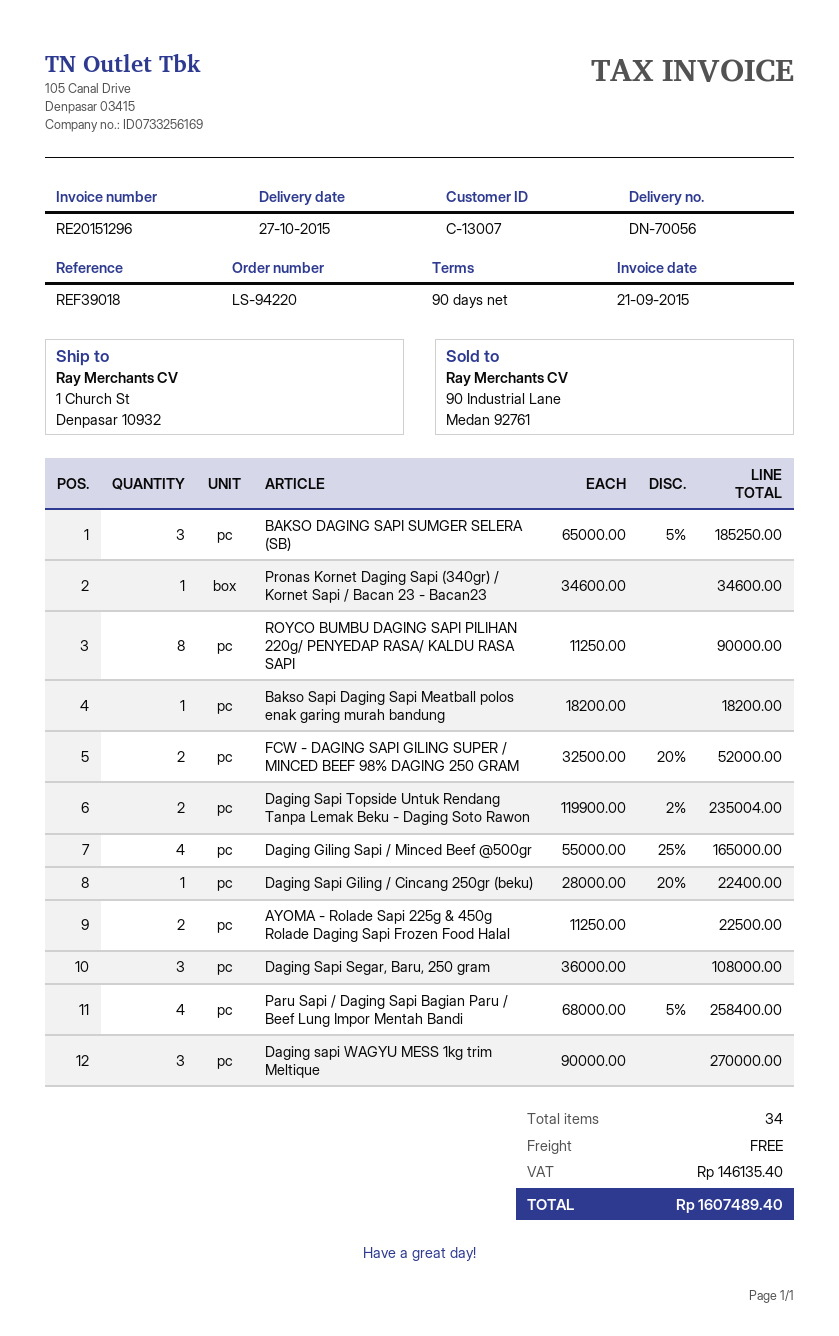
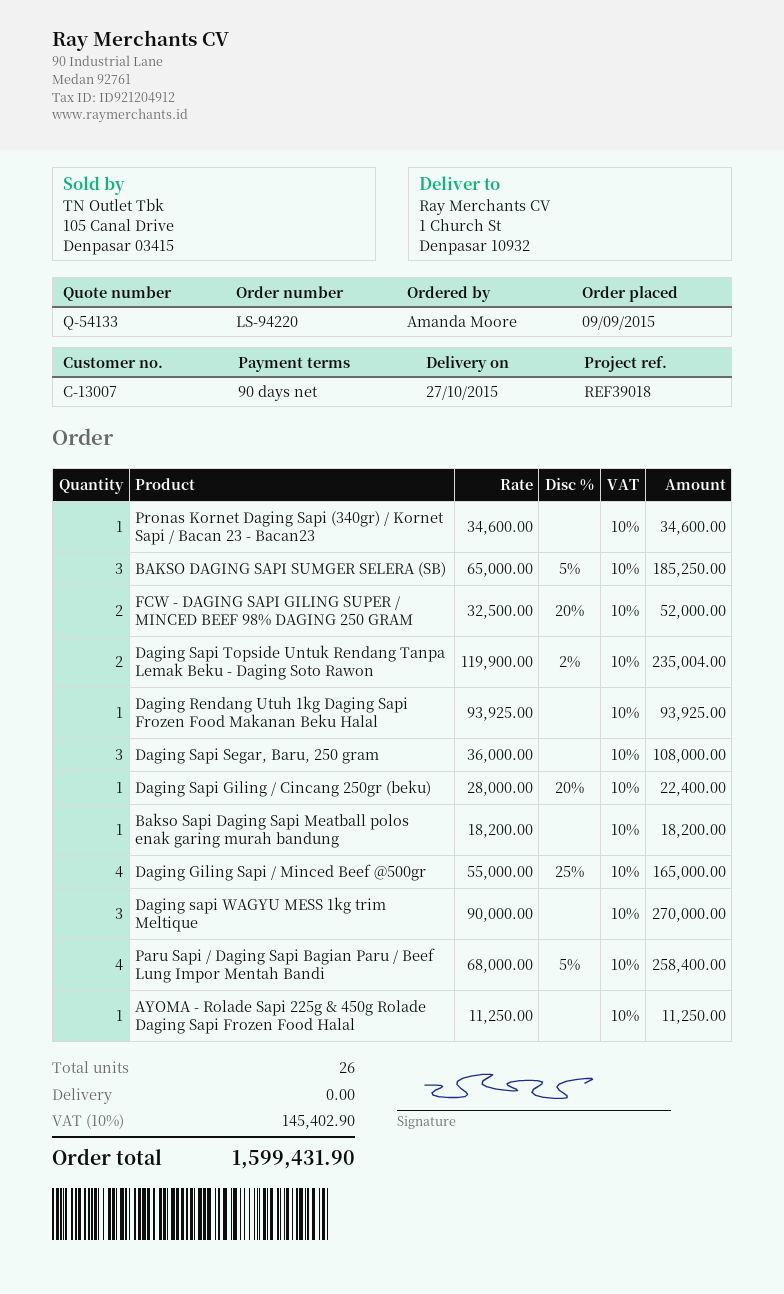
ROYCO BUMBU DAGING SAPI PILIHAN 220g/ PENYEDAP RASA/ KALDU RASA SAPI: 8 x 11250.00 = 90000.00 -> none
AYOMA - Rolade Sapi 225g & 450g Rolade Daging Sapi Frozen Food Halal: 2 x 11250.00 = 22500.00 -> 1 x 11250.00 = 11250.00
Daging Rendang Utuh 1kg Daging Sapi Frozen Food Makanan Beku Halal: none -> 1 x 93925.00 = 93925.00
total quantity: 34 -> 26
tax: 146135.40 -> 145402.90
total: 1607489.40 -> 1599431.90

